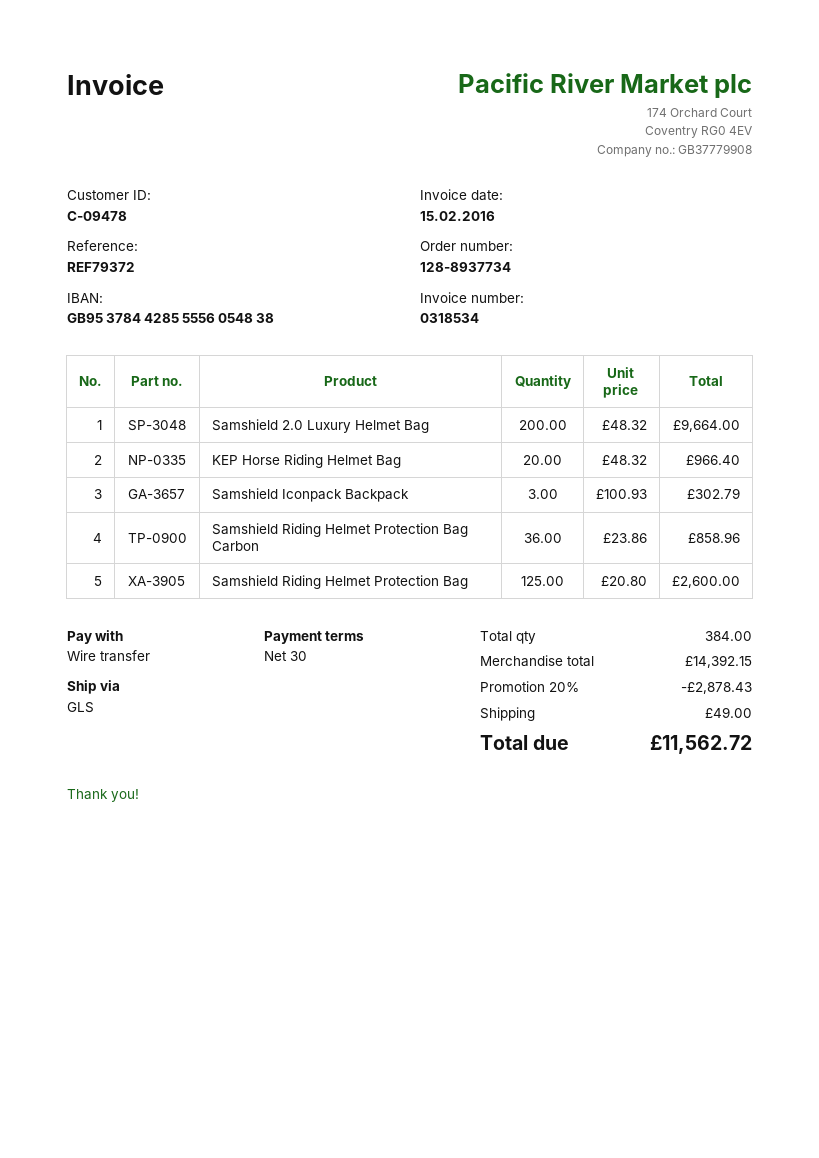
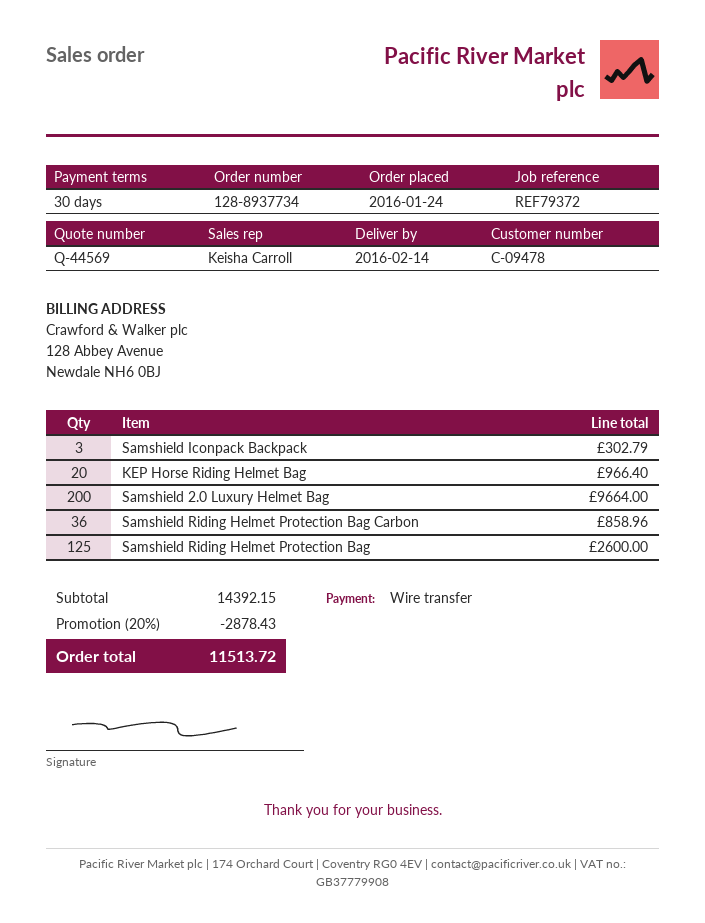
shipping: 49.00 -> none
total: 11562.72 -> 11513.72

